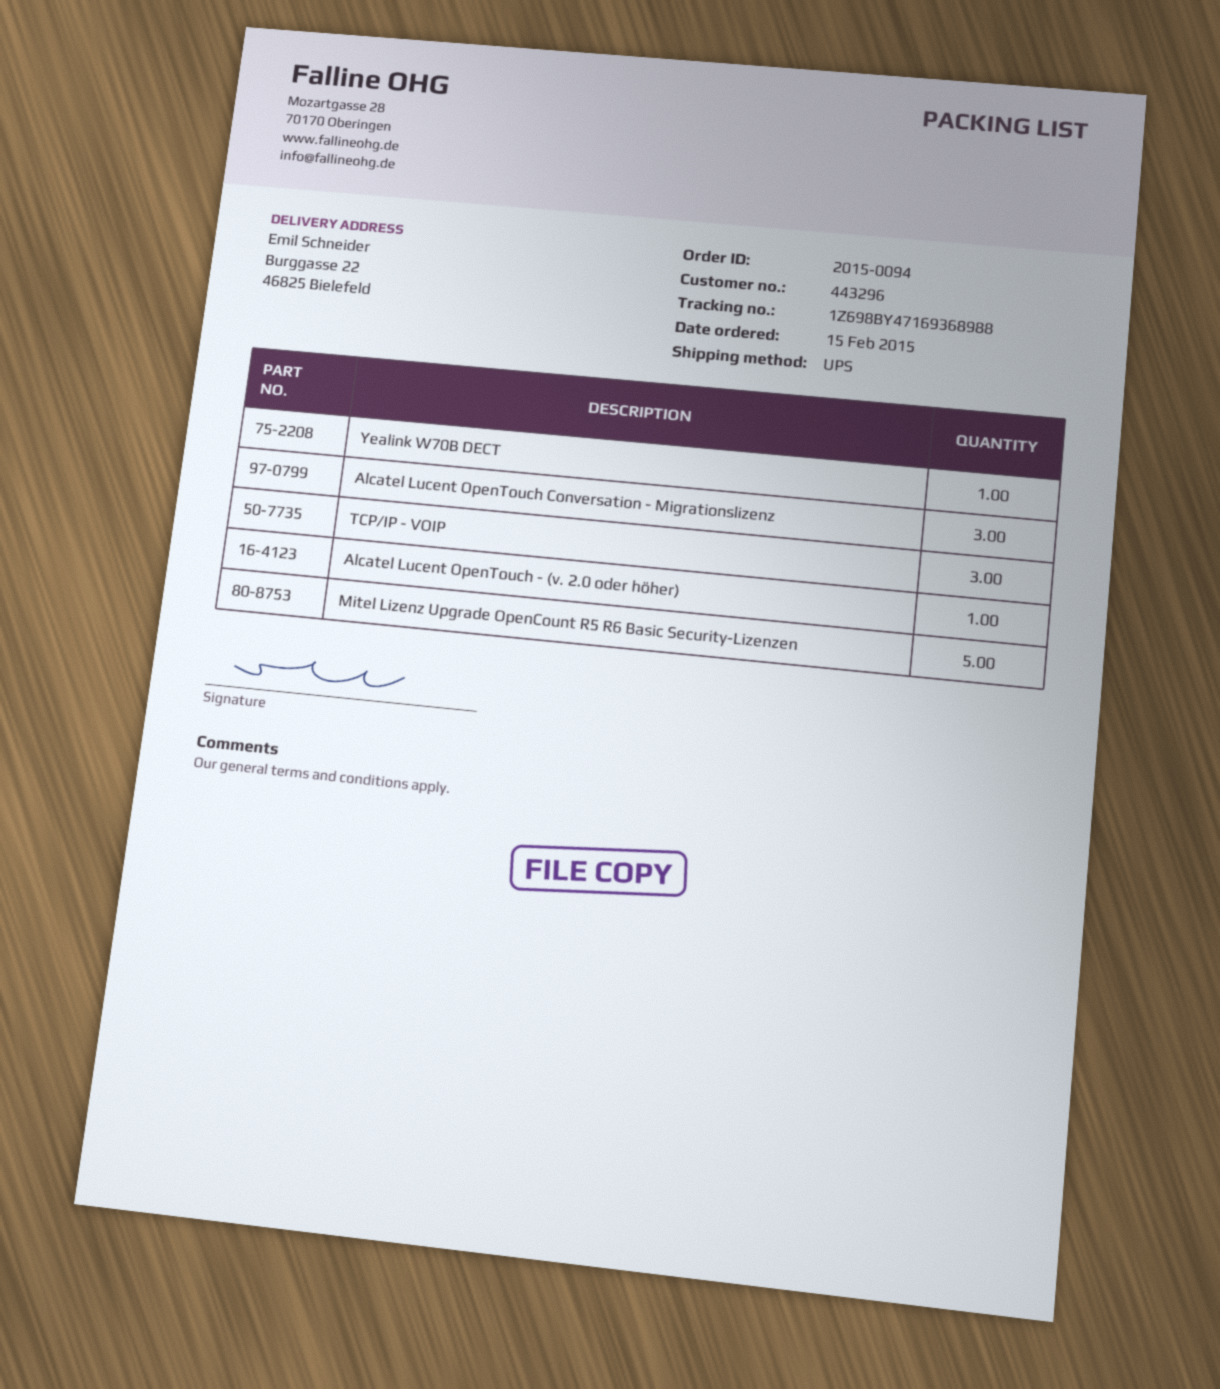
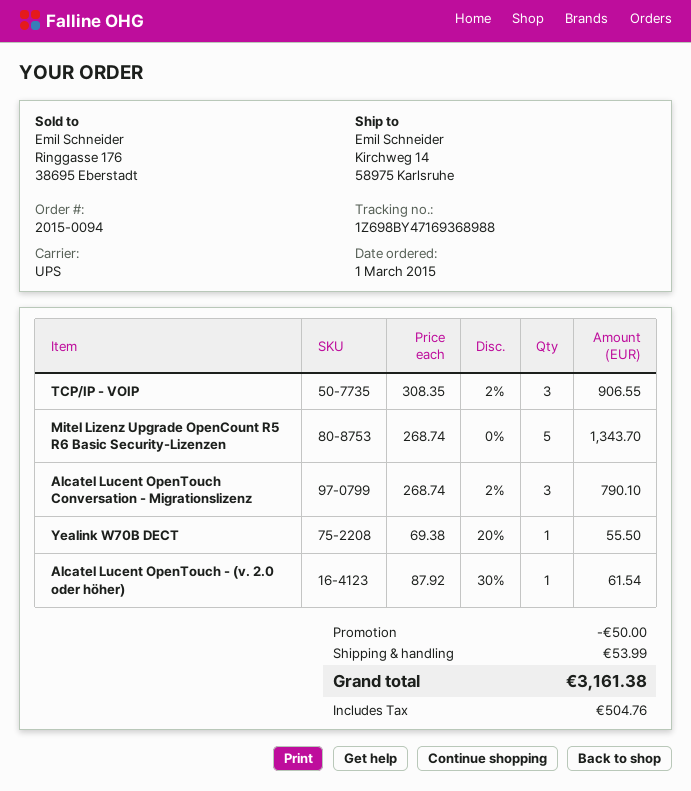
order date: 2015-02-15 -> 2015-03-01
ship to: Burggasse 22, 46825 Bielefeld -> Kirchweg 14, 58975 Karlsruhe

